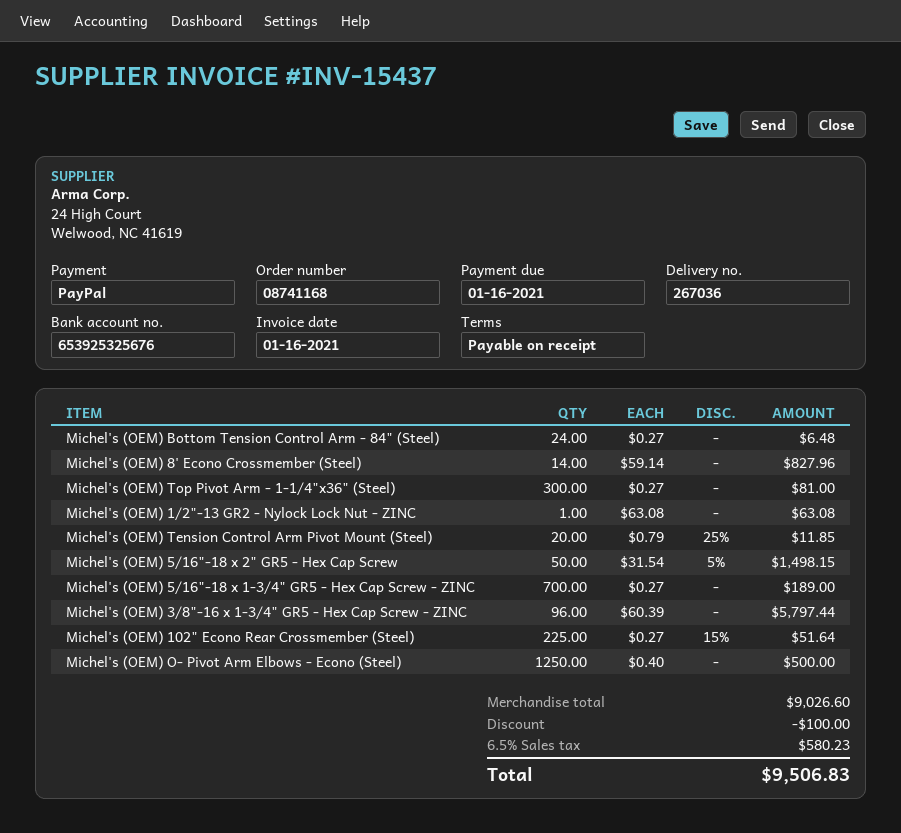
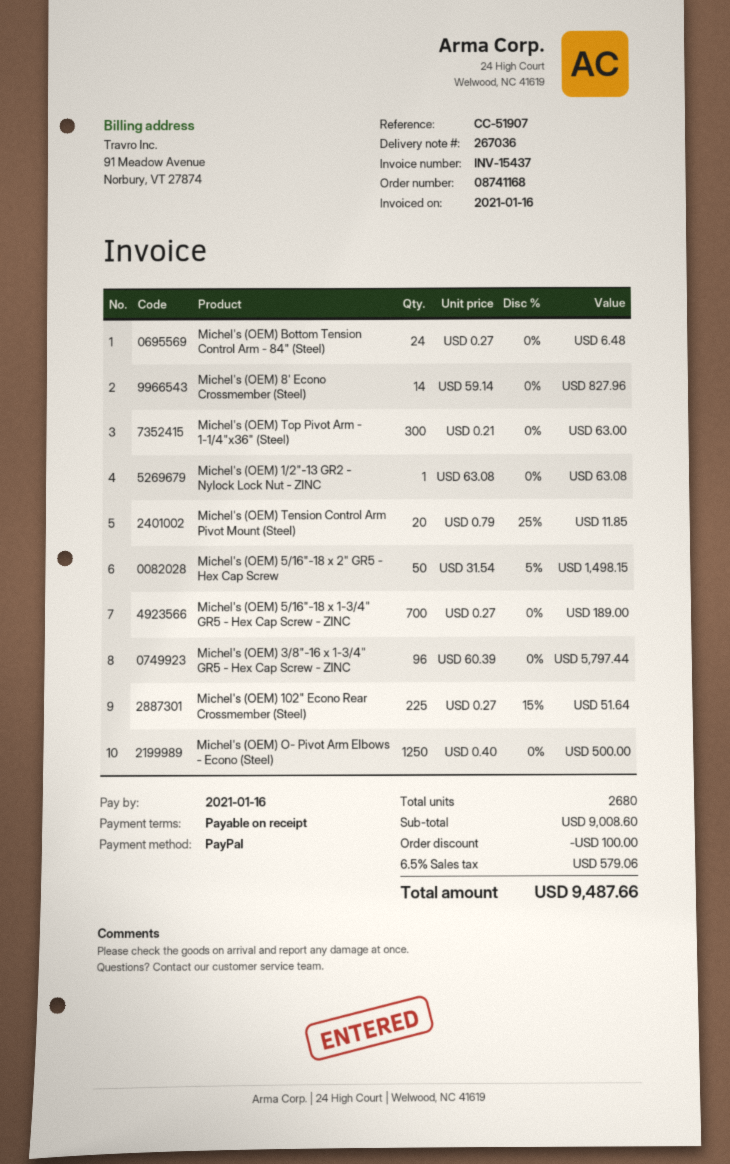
Michel's (OEM) Top Pivot Arm - 1-1/4"x36" (Steel): 300 x 0.27 = 81.00 -> 300 x 0.21 = 63.00
subtotal: 9026.60 -> 9008.60
tax: 6.5% = 580.23 -> 6.5% = 579.06
total: 9506.83 -> 9487.66

